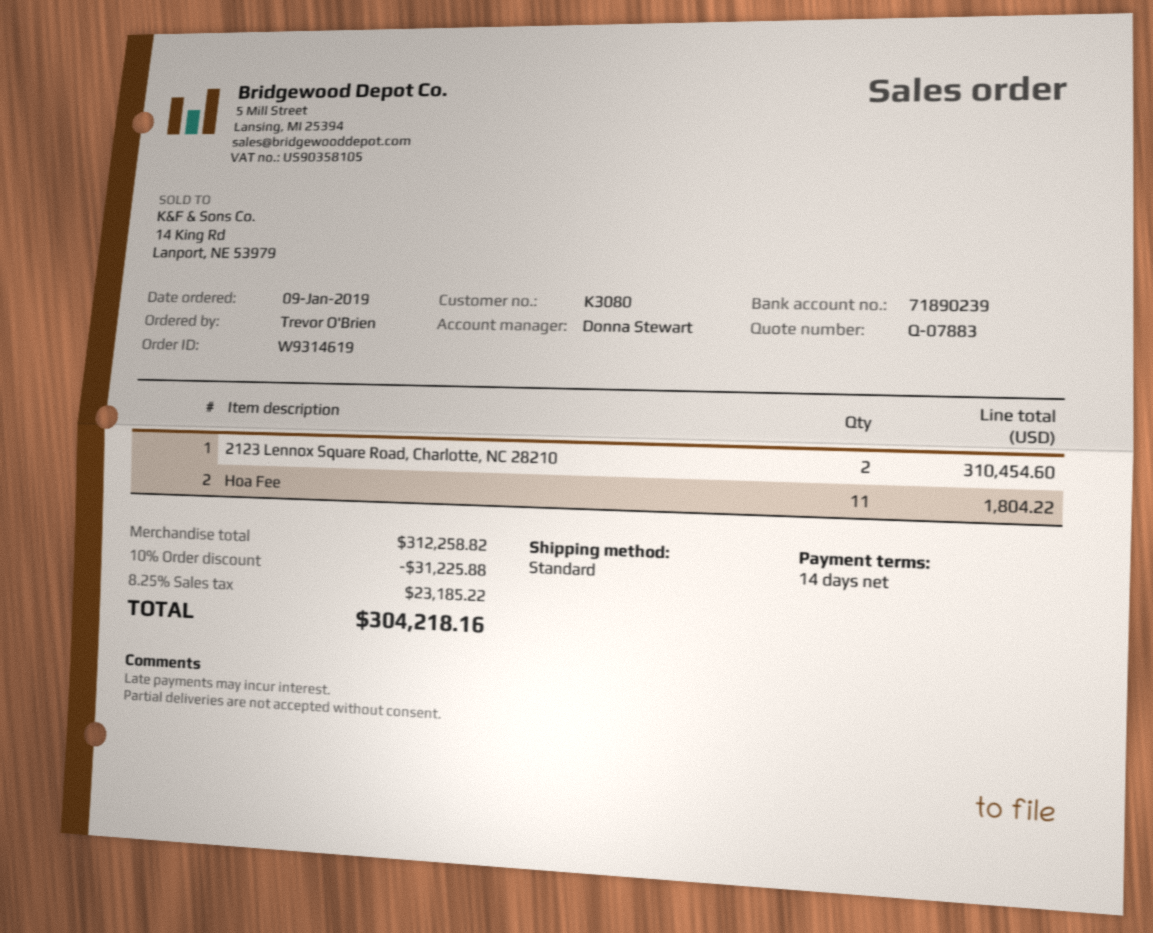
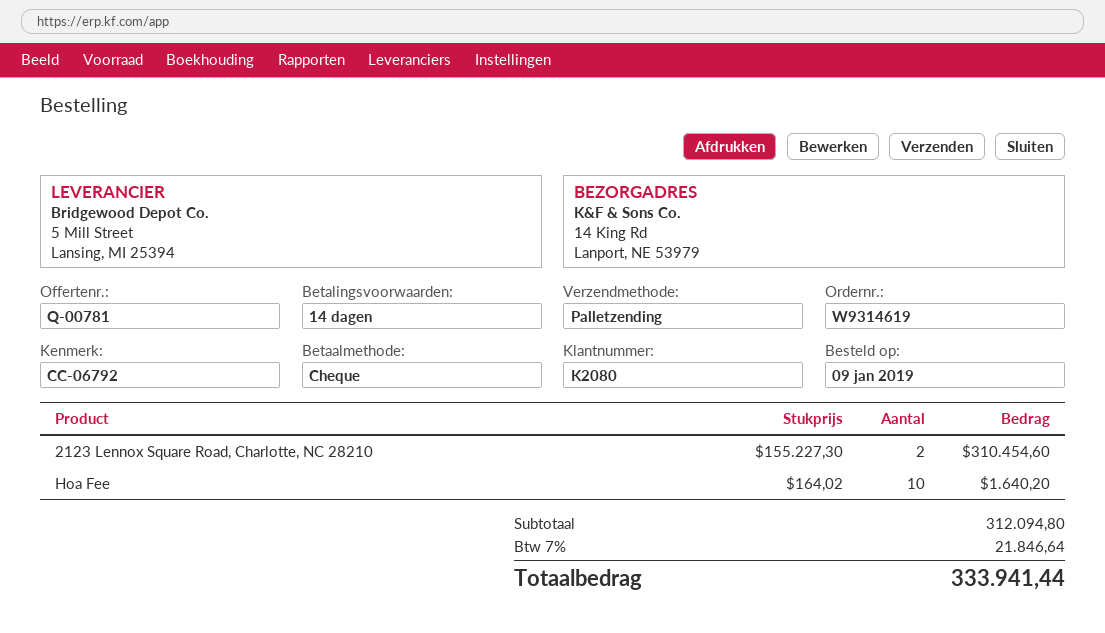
quote number: Q-07883 -> Q-00781
customer number: K3080 -> K2080
shipping method: standard -> pallet freight
Hoa Fee: 11 for 1804.22 -> 10 for 1640.20
subtotal: 312258.82 -> 312094.80
discount: 10% = 31225.88 -> none
tax: 8.25% = 23185.22 -> 7% = 21846.64
total: 304218.16 -> 333941.44

